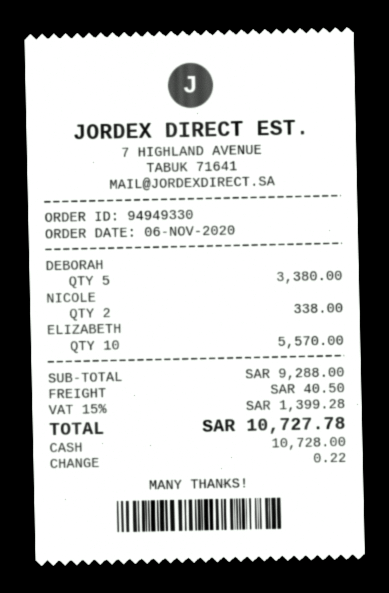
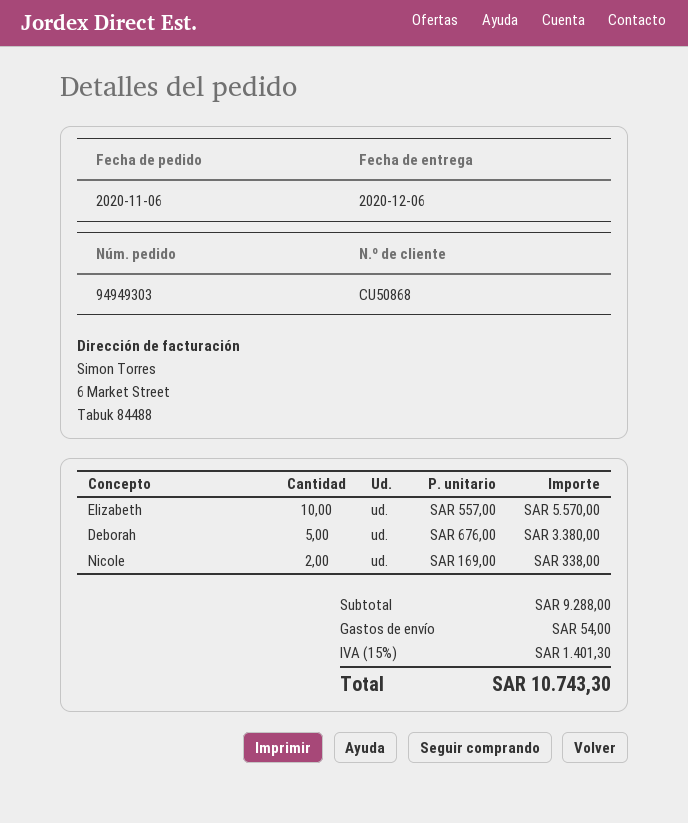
order number: 94949330 -> 94949303
shipping: 40.50 -> 54.00
tax: 15% = 1399.28 -> 15% = 1401.30
total: 10727.78 -> 10743.30

